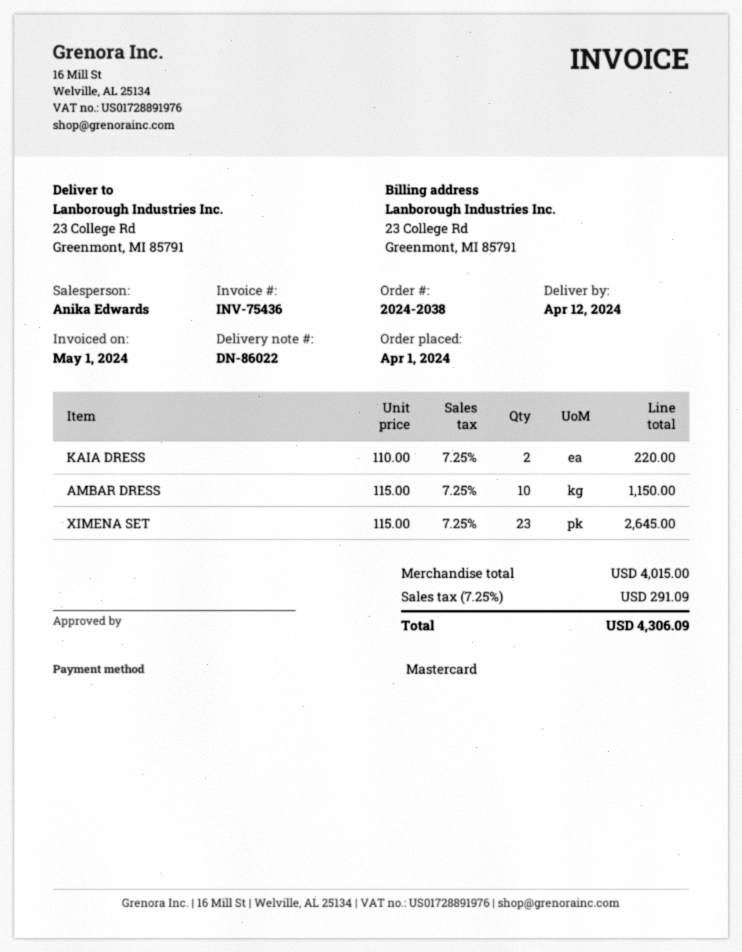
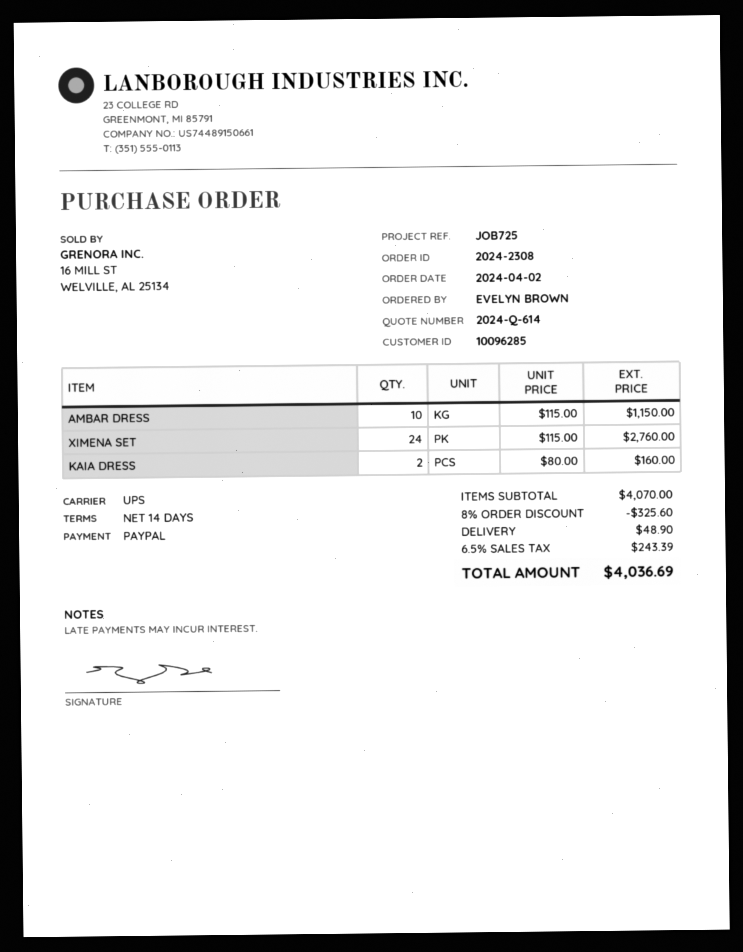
order number: 2024-2038 -> 2024-2308
order date: 2024-04-01 -> 2024-04-02
payment method: Mastercard -> PayPal
KAIA DRESS: 2 x 110.00 = 220.00 -> 2 x 80.00 = 160.00
XIMENA SET: 23 x 115.00 = 2645.00 -> 24 x 115.00 = 2760.00
subtotal: 4015.00 -> 4070.00
discount: none -> 8% = 325.60
shipping: none -> 48.90
tax: 7.25% = 291.09 -> 6.5% = 243.39
total: 4306.09 -> 4036.69

